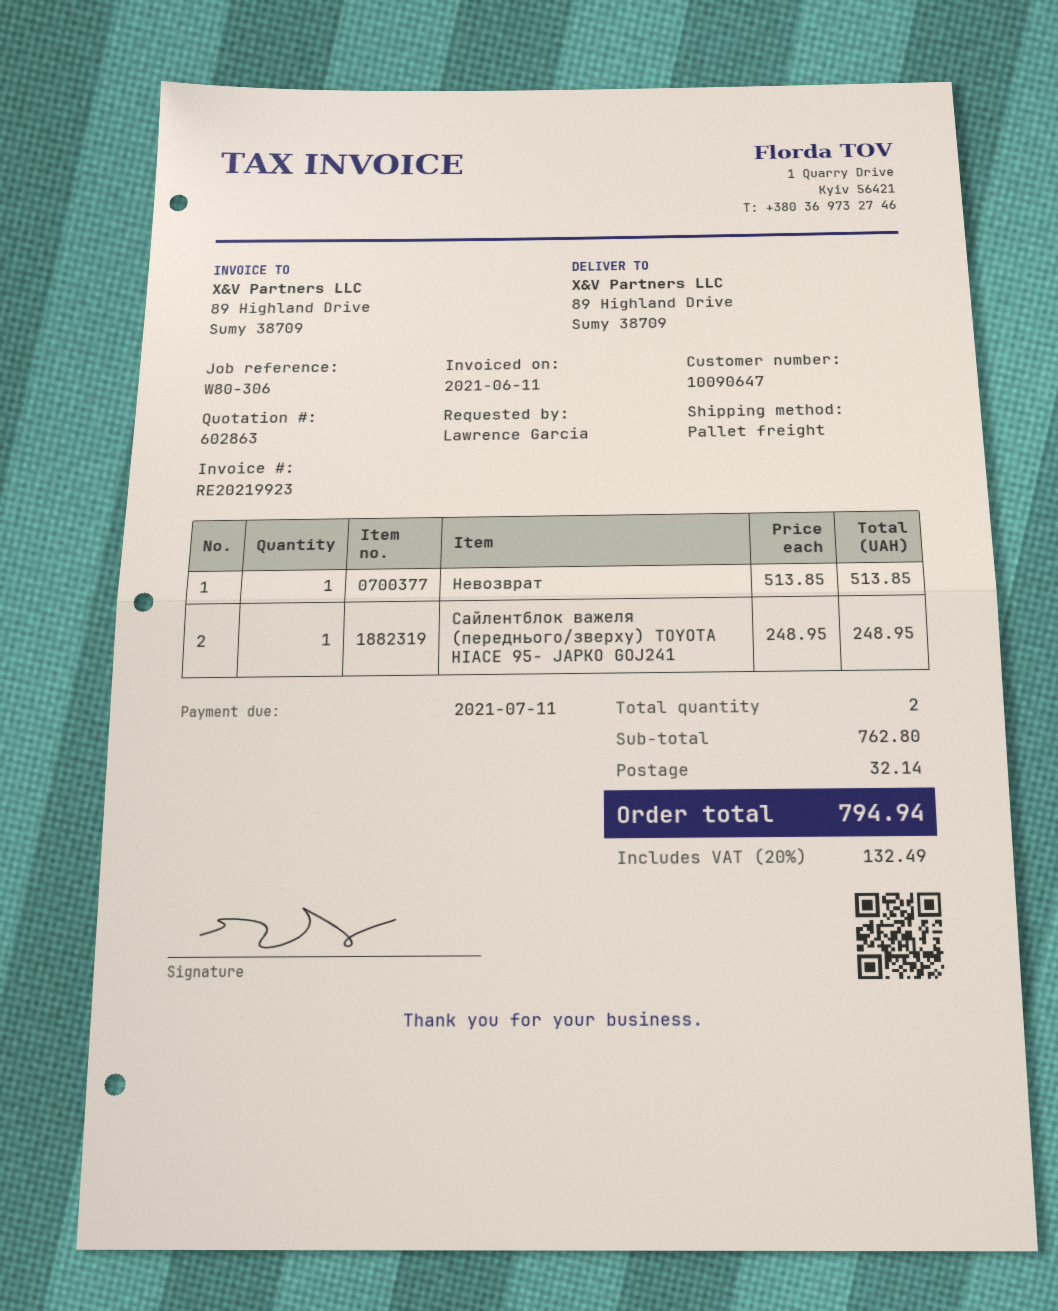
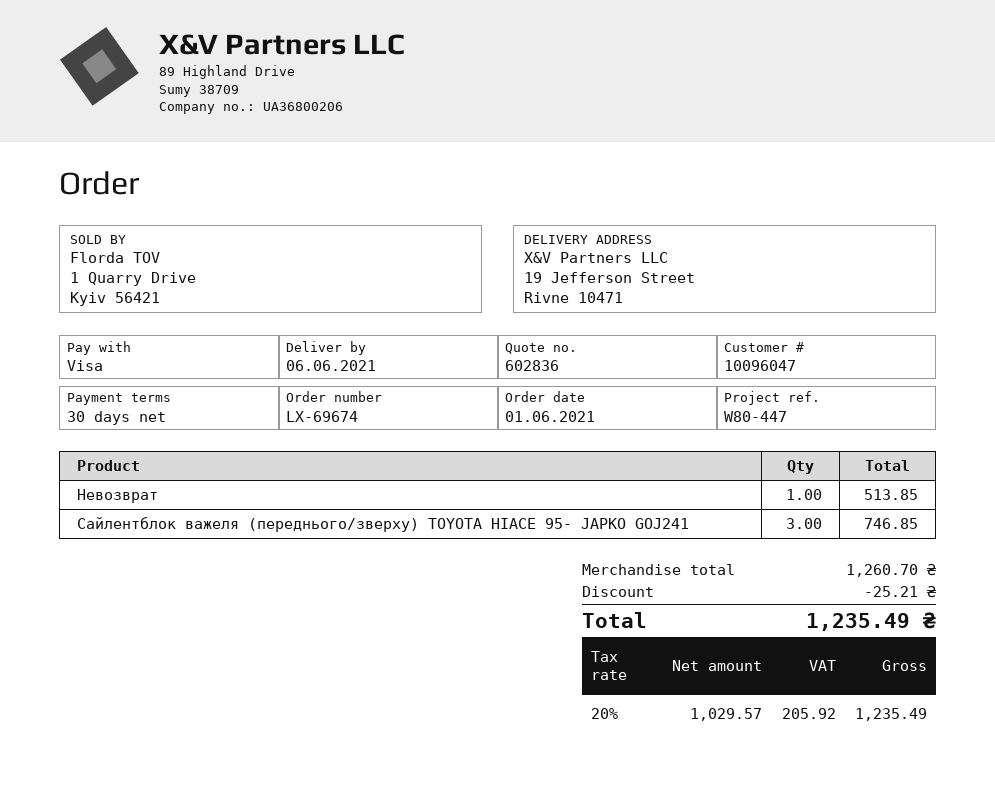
quote number: 602863 -> 602836
customer number: 10090647 -> 10096047
reference: W80-306 -> W80-447
ship to: 89 Highland Drive, Sumy 38709 -> 19 Jefferson Street, Rivne 10471
Сайлентблок важеля (переднього/зверху) TOYOTA HIACE 95- JAPKO GOJ241: 1 for 248.95 -> 3 for 746.85
subtotal: 762.80 -> 1260.70
discount: none -> 25.21
shipping: 32.14 -> none
tax: 20% = 132.49 -> 20% = 205.92
total: 794.94 -> 1235.49

